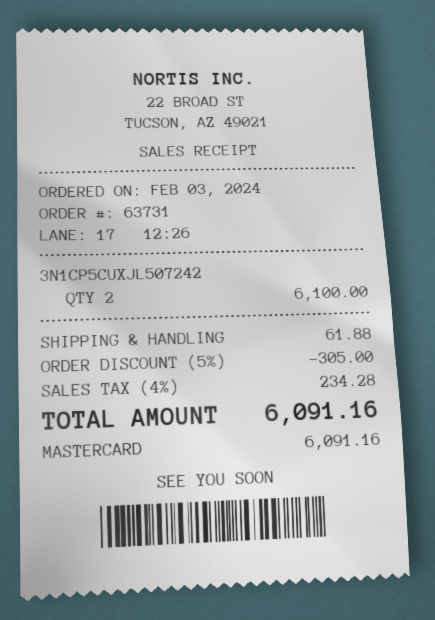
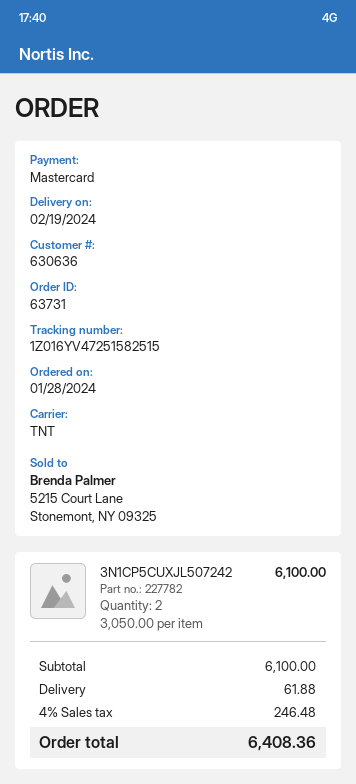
order date: 2024-02-03 -> 2024-01-28
discount: 5% = 305.00 -> none
tax: 4% = 234.28 -> 4% = 246.48
total: 6091.16 -> 6408.36

